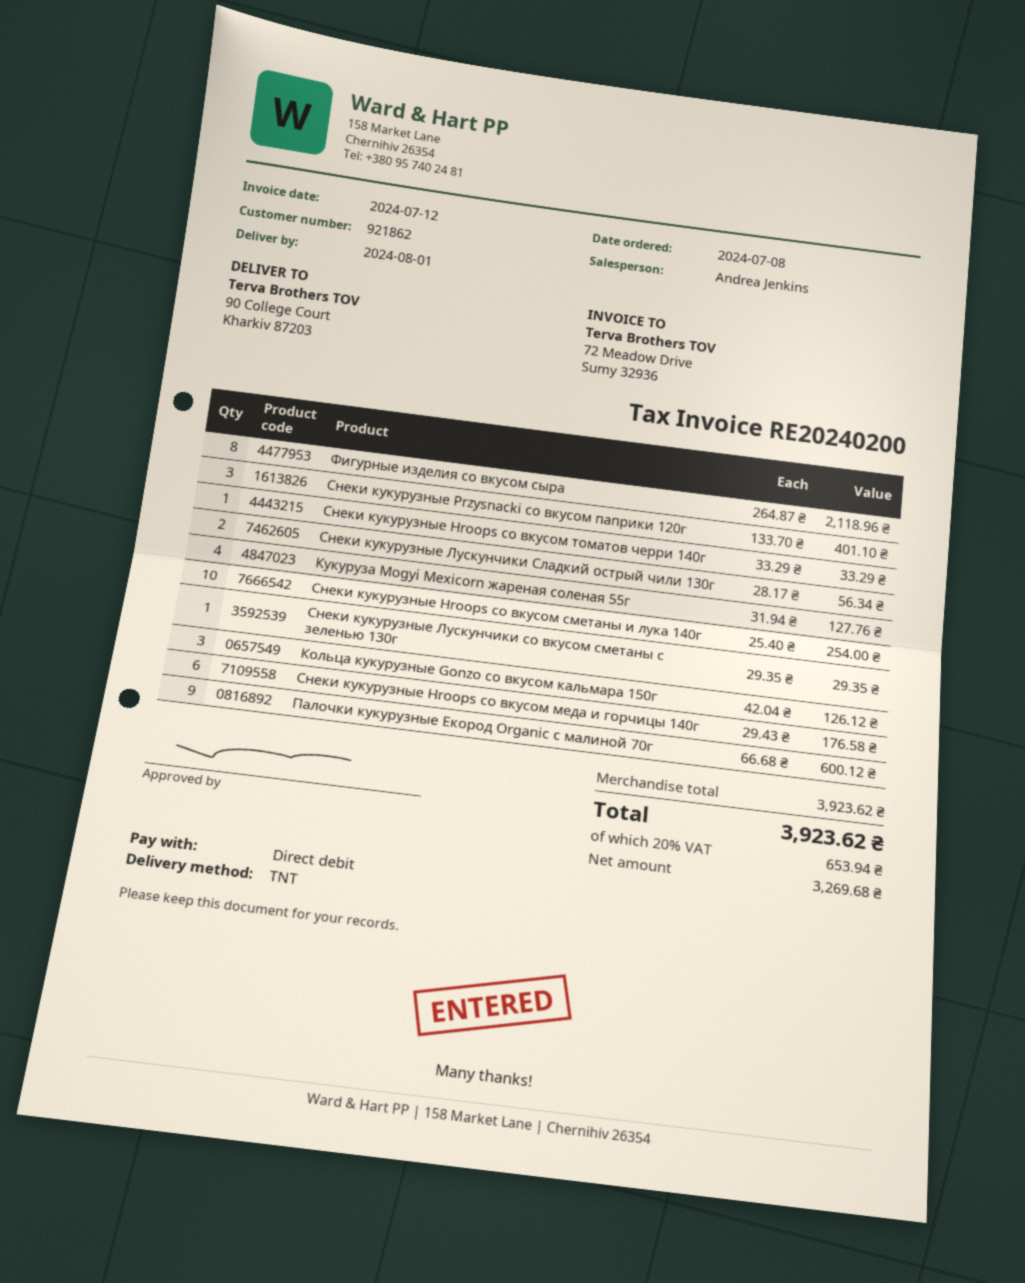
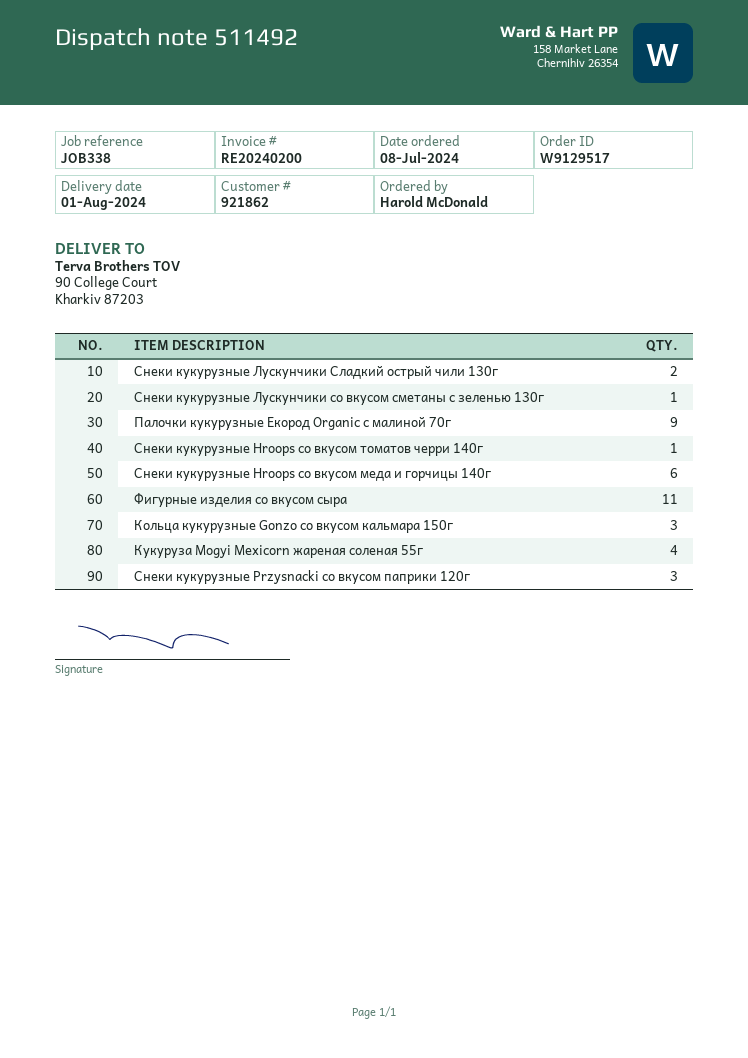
Фигурные изделия со вкусом сыра: 8 -> 11
Снеки кукурузные Hroops со вкусом сметаны и лука 140г: 10 -> none

